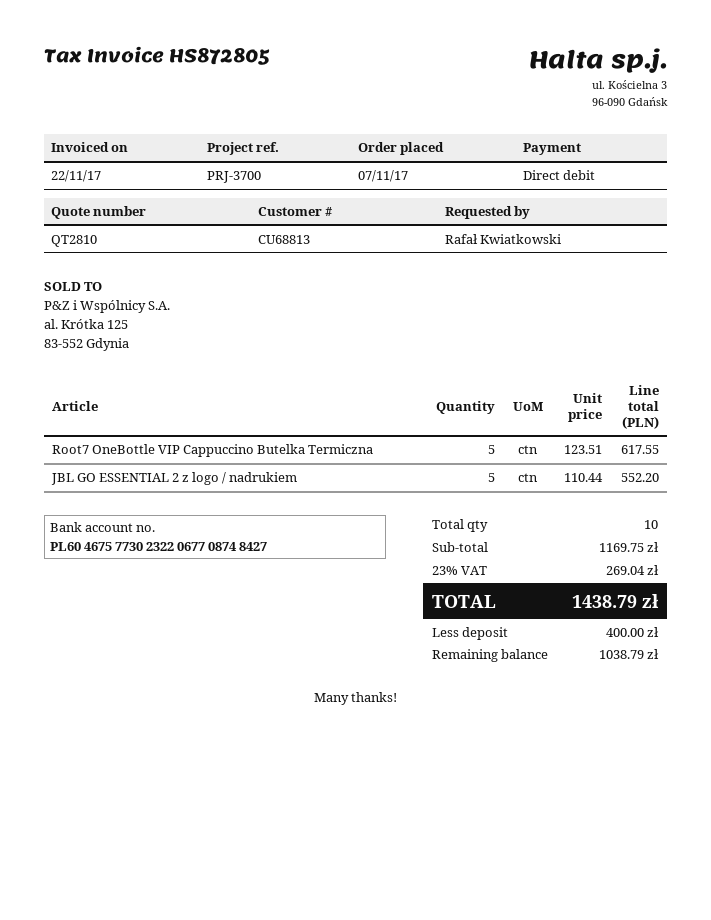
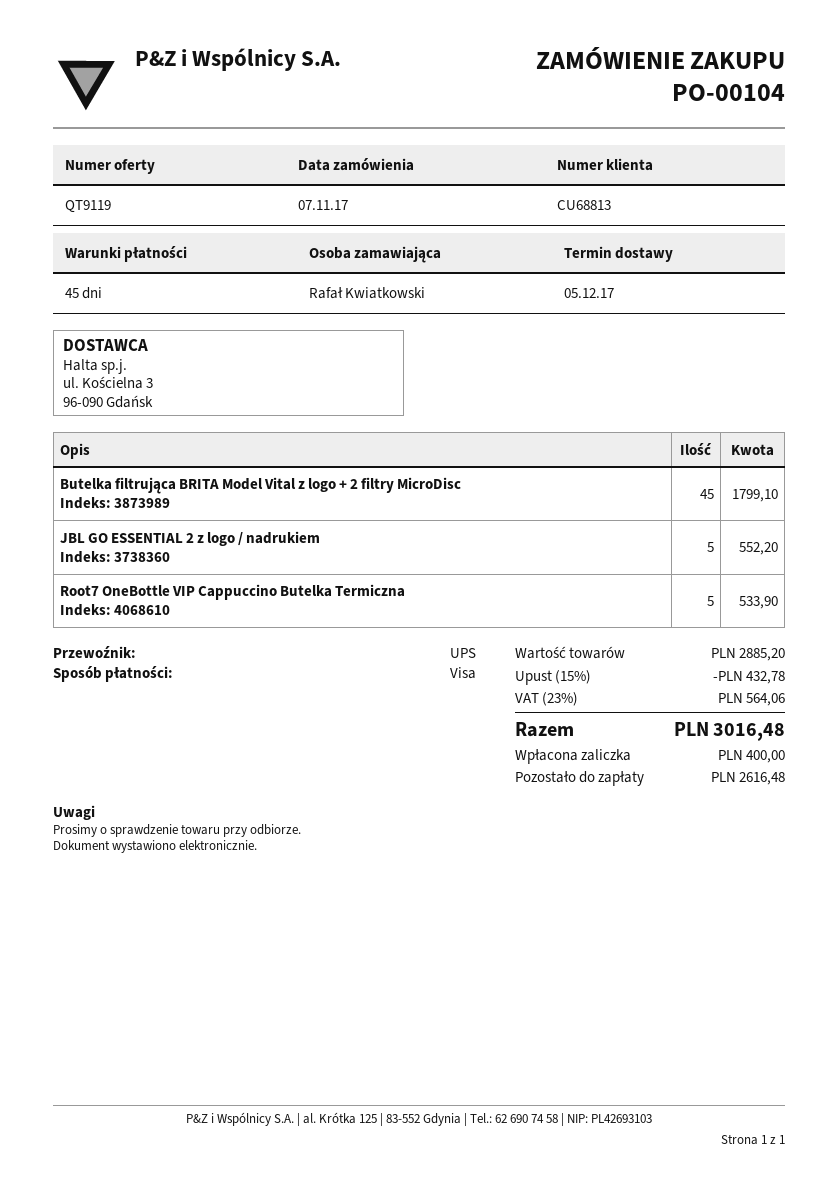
quote number: QT2810 -> QT9119
payment method: direct debit -> Visa
Root7 OneBottle VIP Cappuccino Butelka Termiczna: 5 for 617.55 -> 5 for 533.90
Butelka filtrująca BRITA Model Vital z logo + 2 filtry MicroDisc: none -> 45 for 1799.10
subtotal: 1169.75 -> 2885.20
discount: none -> 15% = 432.78
tax: 23% = 269.04 -> 23% = 564.06
total: 1438.79 -> 3016.48
balance: 1038.79 -> 2616.48

